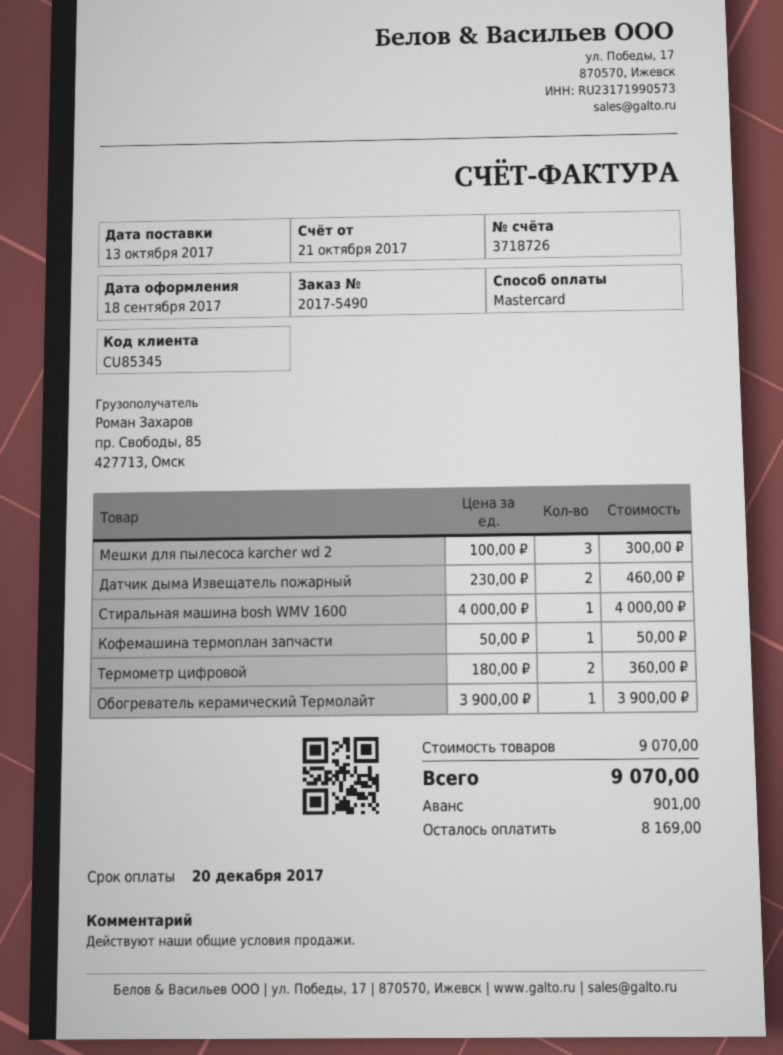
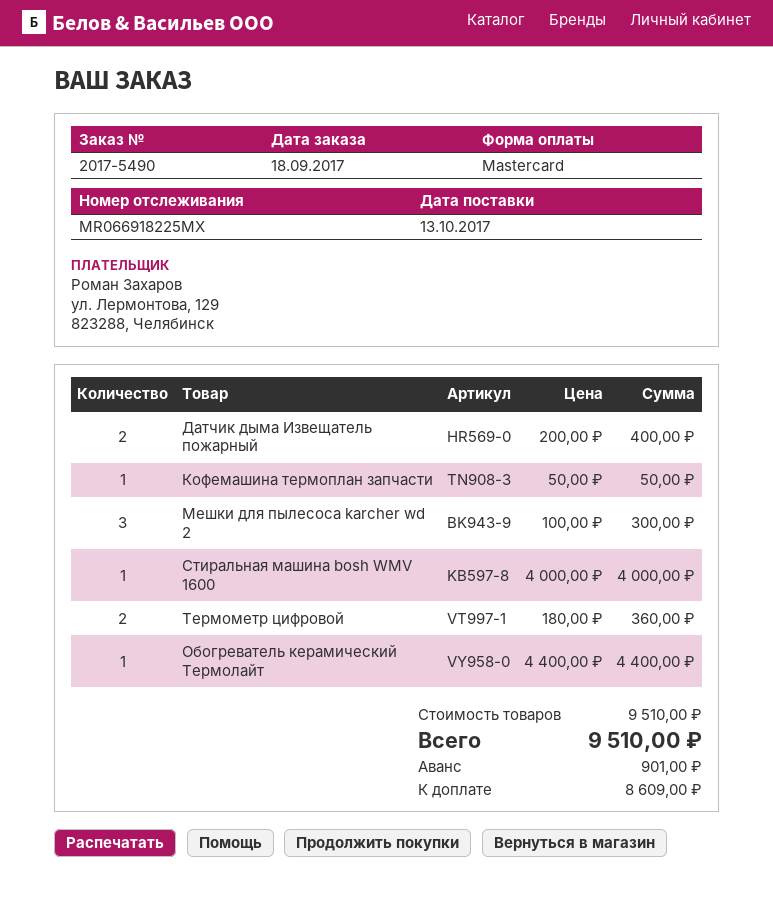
Датчик дыма Извещатель пожарный: 2 x 230.00 = 460.00 -> 2 x 200.00 = 400.00
Обогреватель керамический Термолайт: 1 x 3900.00 = 3900.00 -> 1 x 4400.00 = 4400.00
subtotal: 9070.00 -> 9510.00
total: 9070.00 -> 9510.00
balance: 8169.00 -> 8609.00

